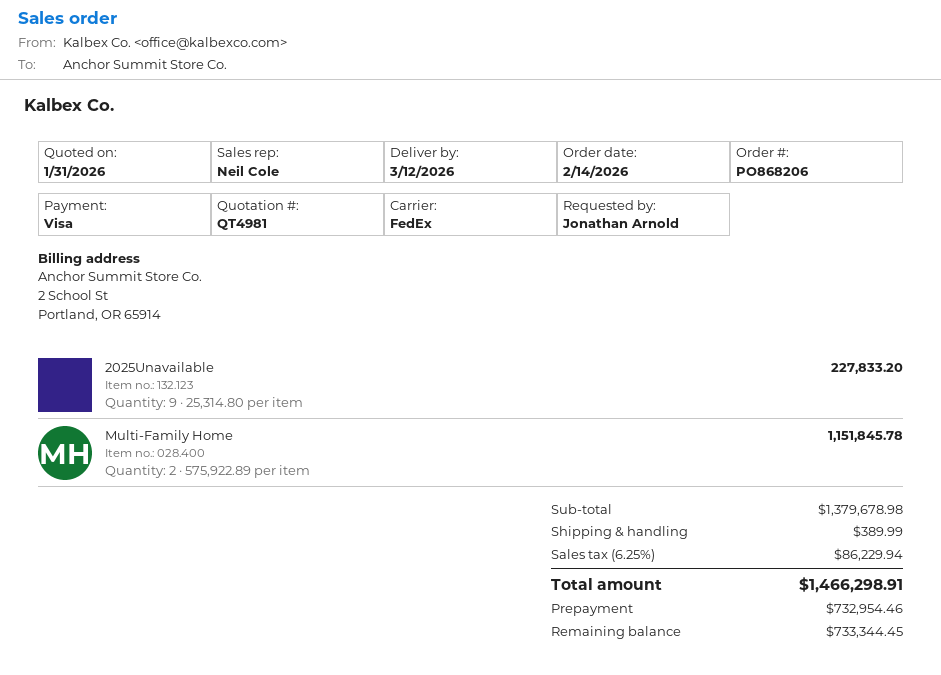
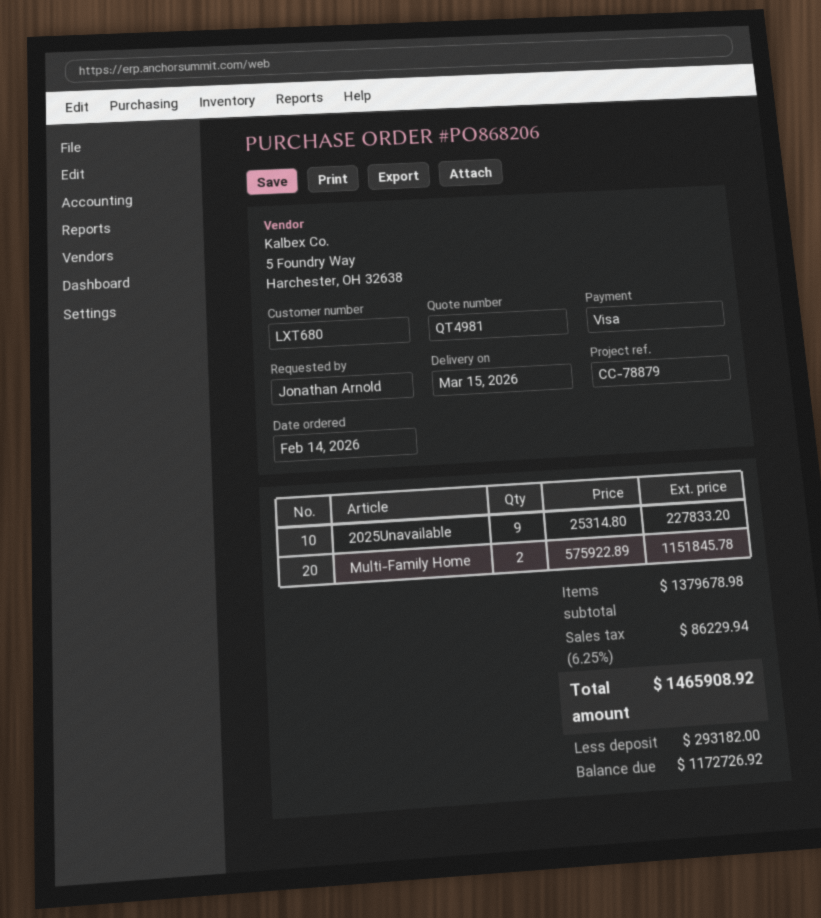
delivery date: 2026-03-12 -> 2026-03-15
shipping: 389.99 -> none
total: 1466298.91 -> 1465908.92
deposit: 732954.46 -> 293182.00
balance: 733344.45 -> 1172726.92

